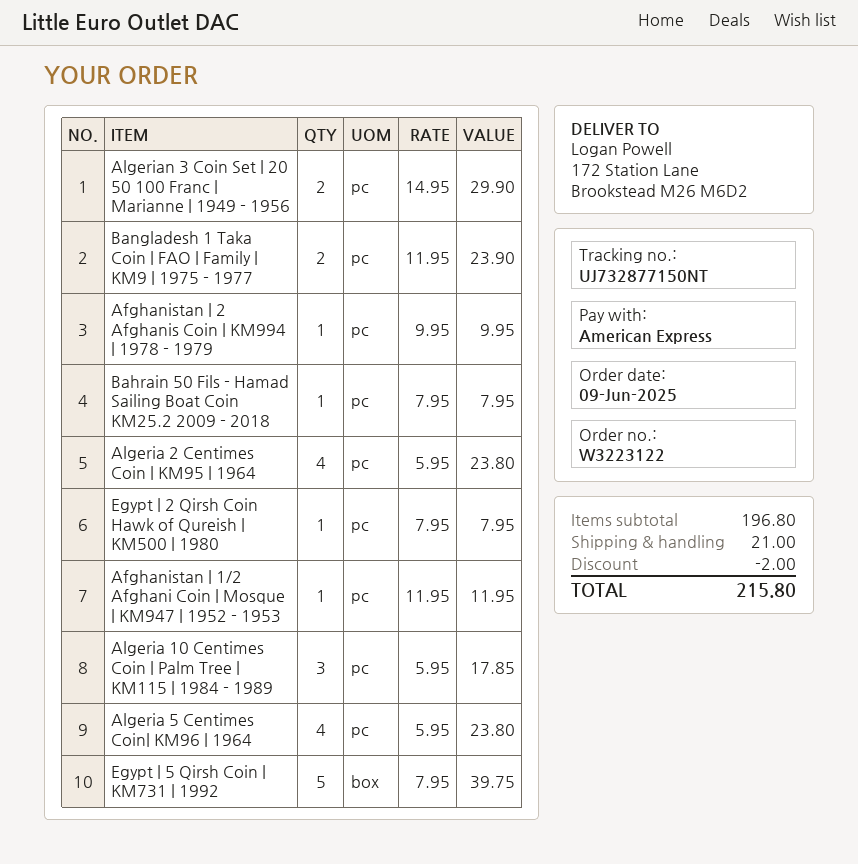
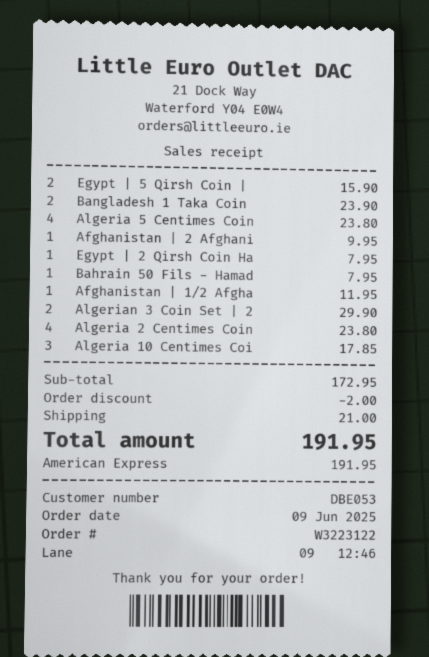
Egypt | 5 Qirsh Coin | KM731 | 1992: 5 for 39.75 -> 2 for 15.90
subtotal: 196.80 -> 172.95
total: 215.80 -> 191.95

